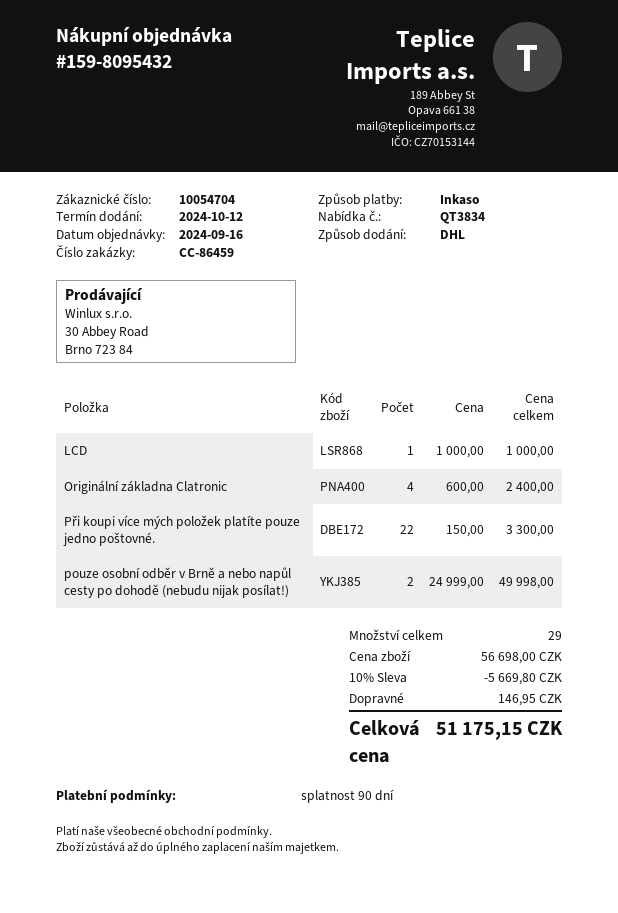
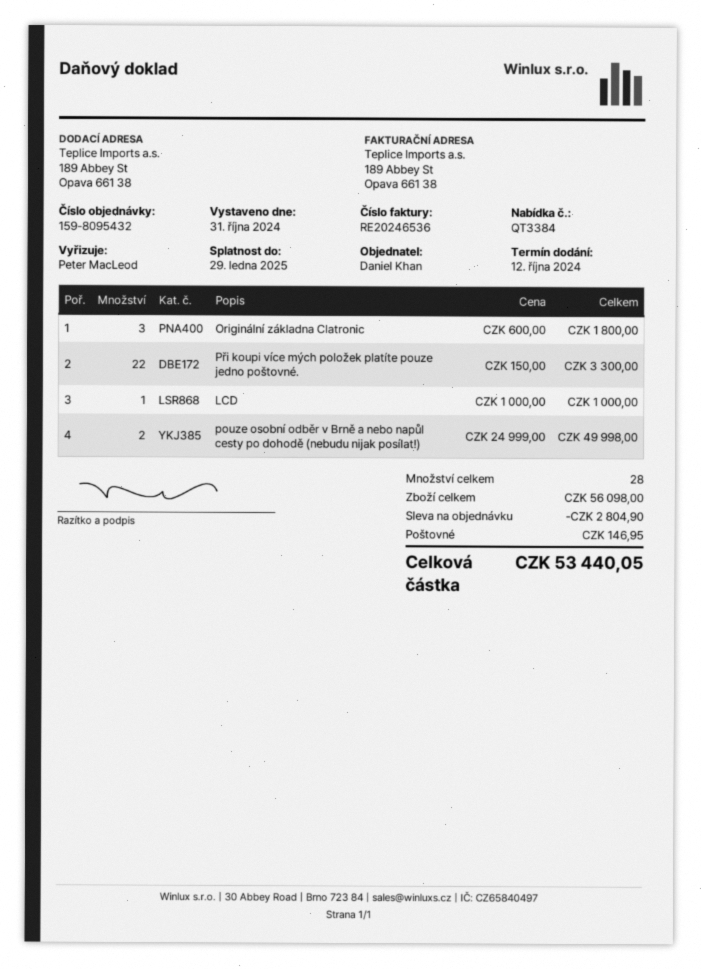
quote number: QT3834 -> QT3384
Originální základna Clatronic: 4 x 600.00 = 2400.00 -> 3 x 600.00 = 1800.00
total quantity: 29 -> 28
subtotal: 56698.00 -> 56098.00
discount: 5669.80 -> 2804.90
total: 51175.15 -> 53440.05

